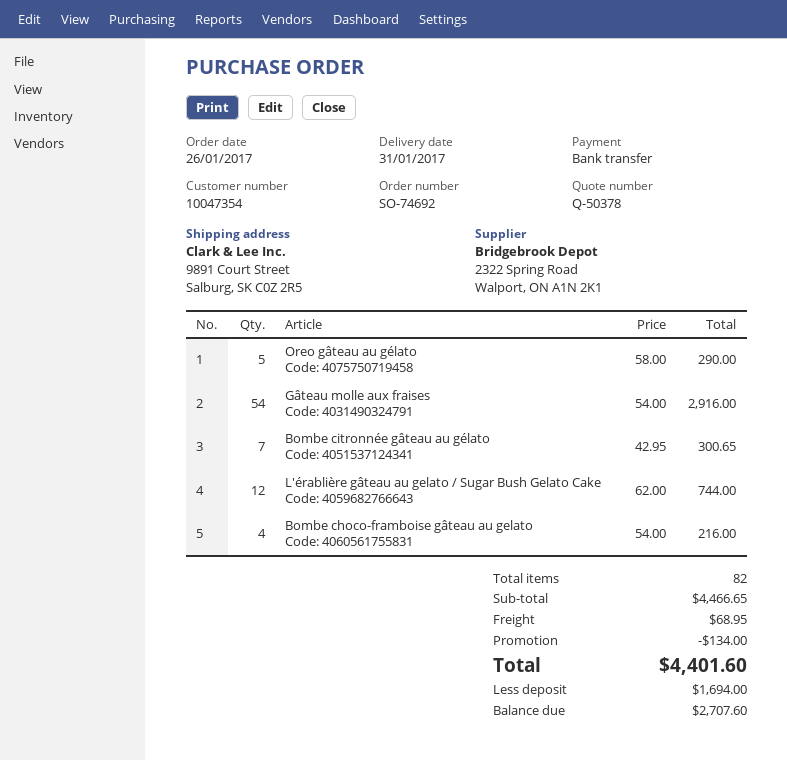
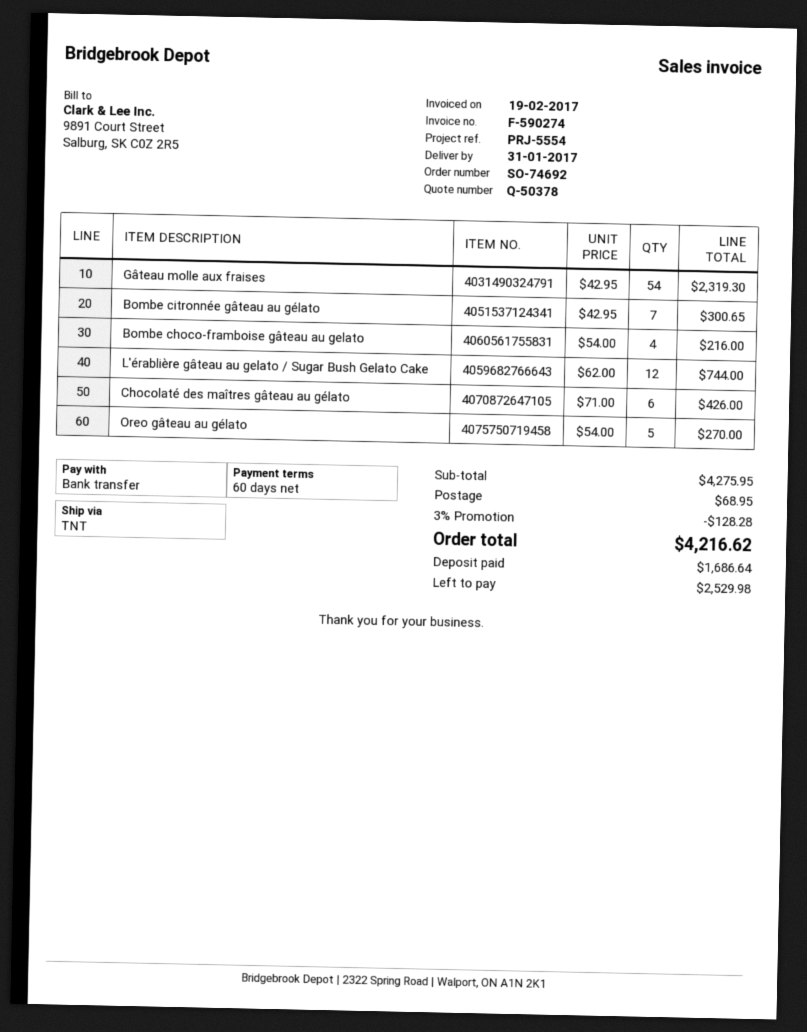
Oreo gâteau au gélato: 5 x 58.00 = 290.00 -> 5 x 54.00 = 270.00
Gâteau molle aux fraises: 54 x 54.00 = 2916.00 -> 54 x 42.95 = 2319.30
Chocolaté des maîtres gâteau au gélato: none -> 6 x 71.00 = 426.00
subtotal: 4466.65 -> 4275.95
discount: 134.00 -> 128.28
total: 4401.60 -> 4216.62
deposit: 1694.00 -> 1686.64
balance: 2707.60 -> 2529.98

